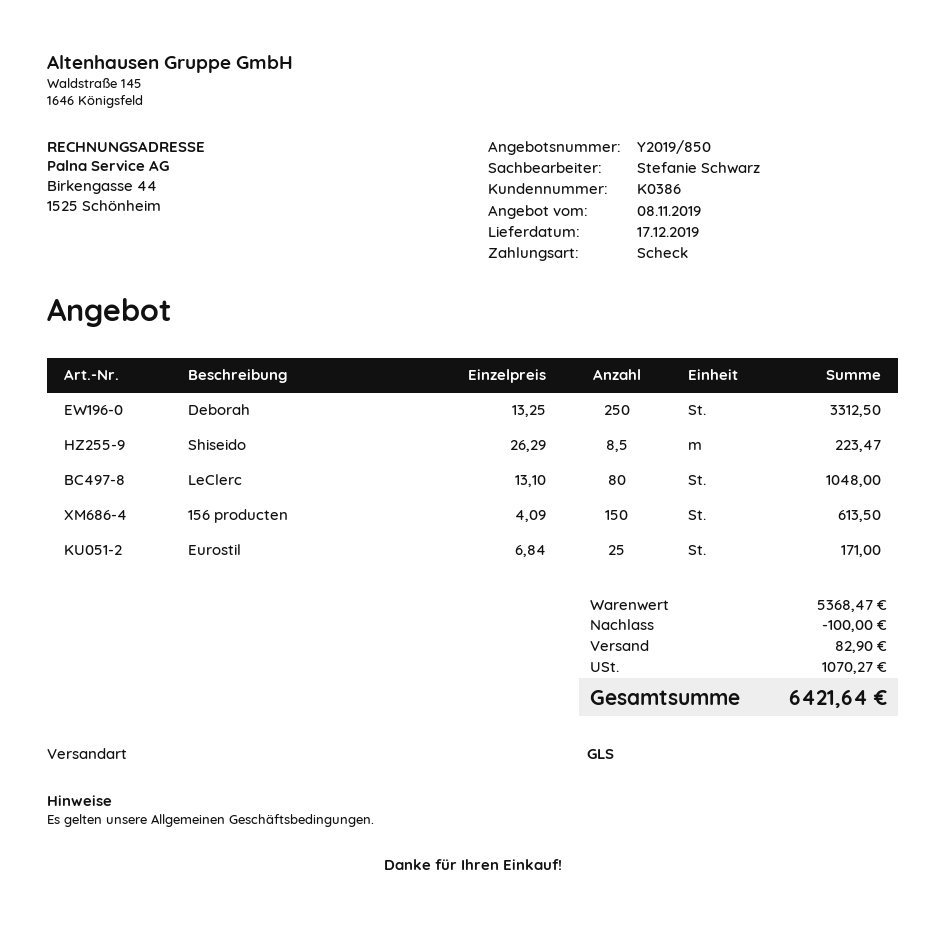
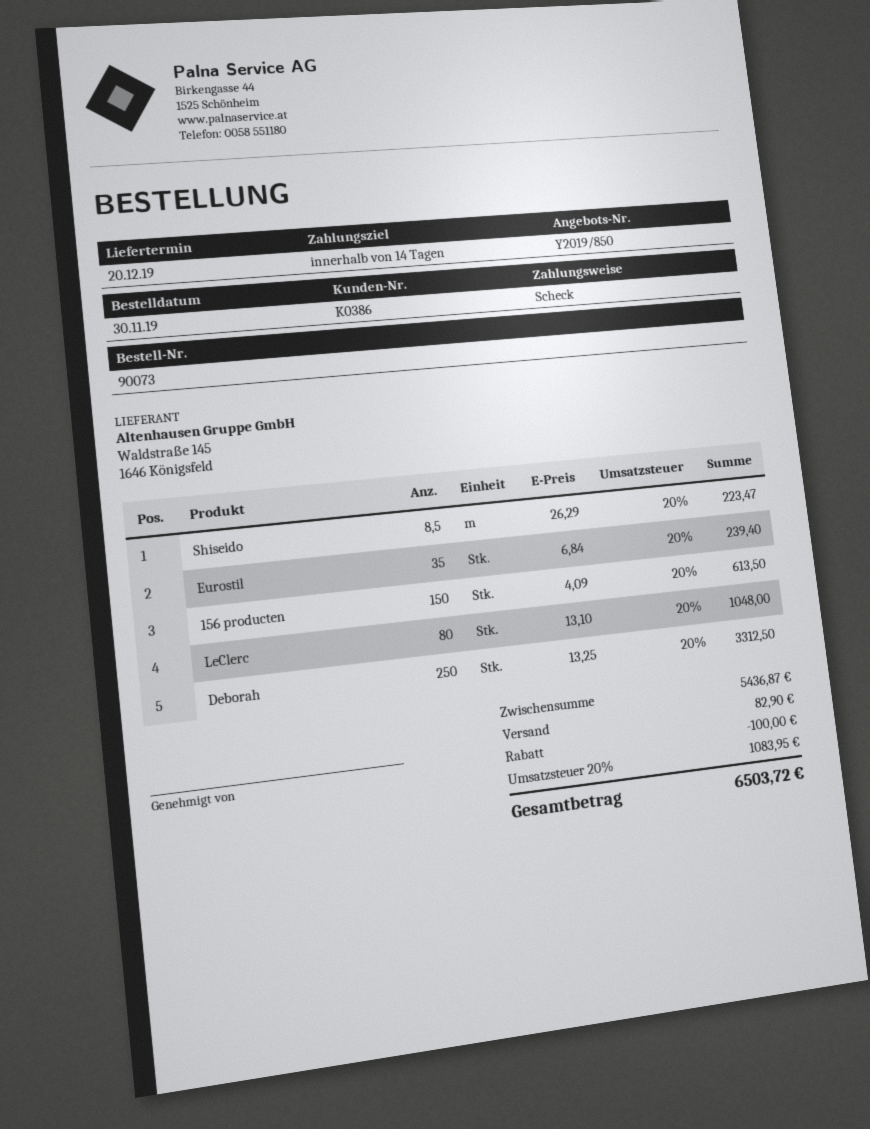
delivery date: 2019-12-17 -> 2019-12-20
Eurostil: 25 x 6.84 = 171.00 -> 35 x 6.84 = 239.40
subtotal: 5368.47 -> 5436.87
tax: 1070.27 -> 1083.95
total: 6421.64 -> 6503.72

